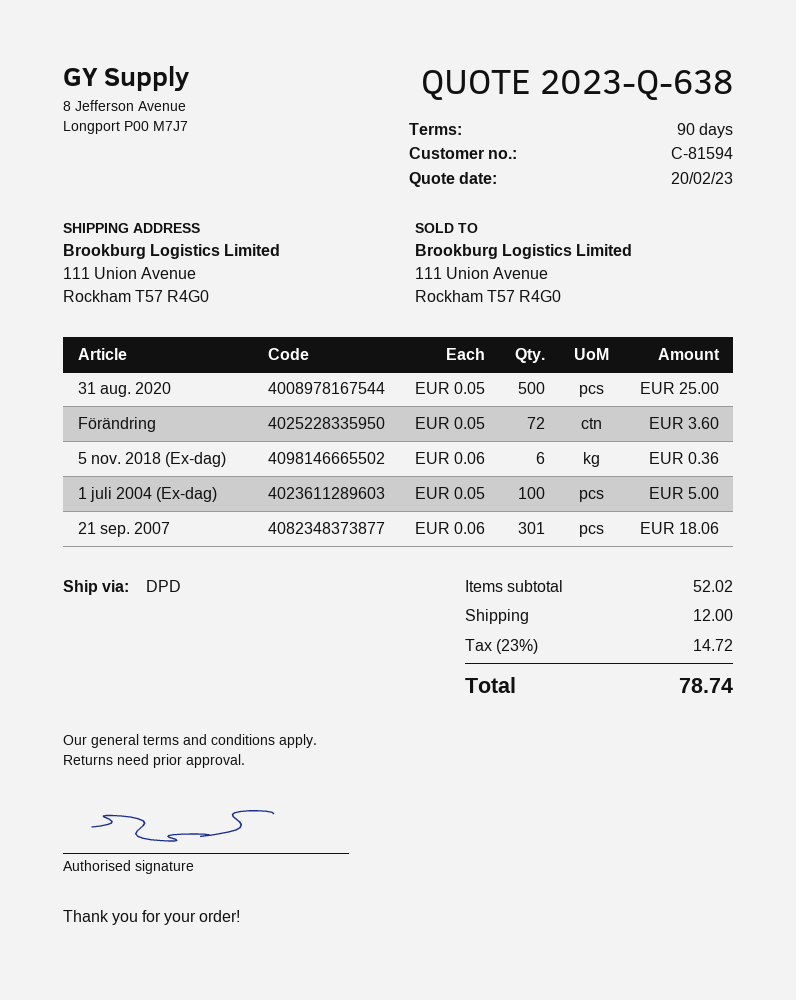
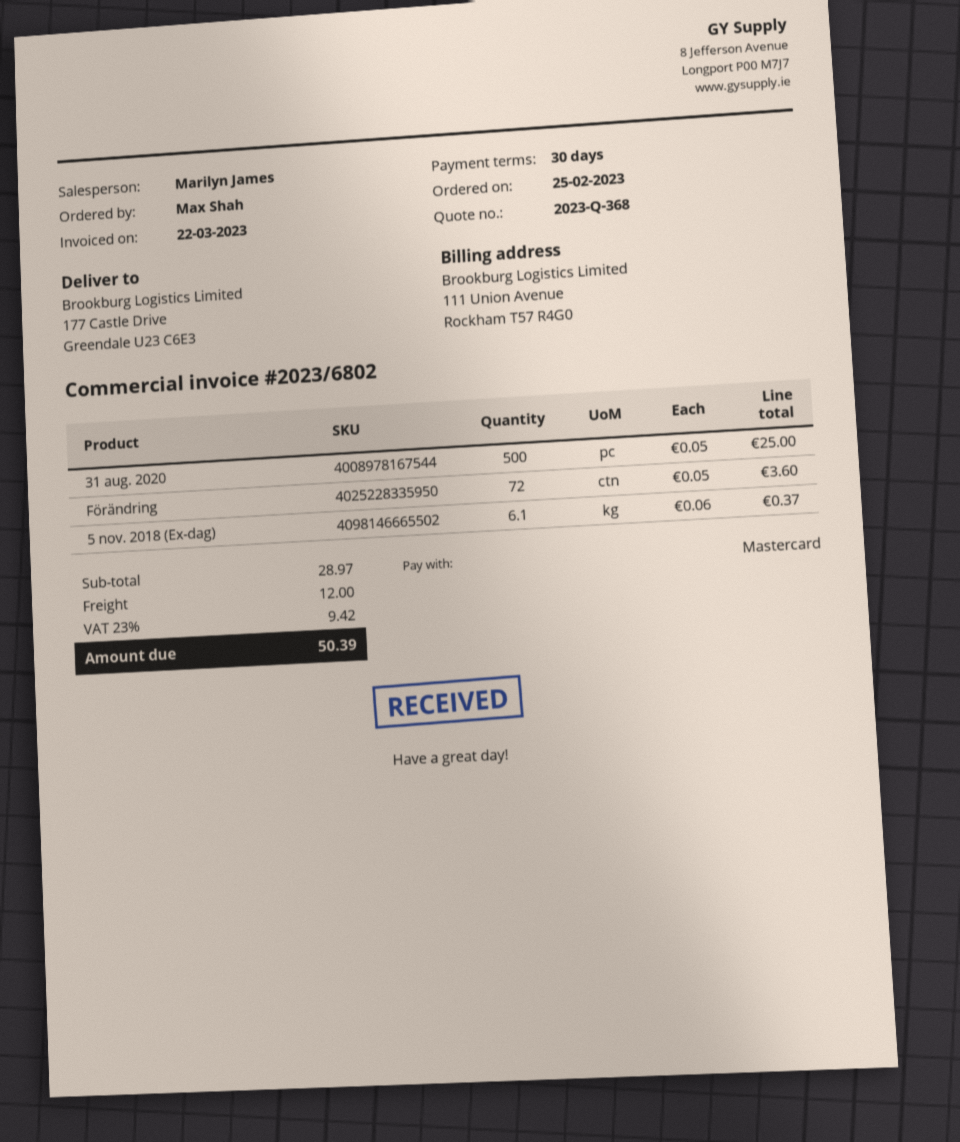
quote number: 2023-Q-638 -> 2023-Q-368
payment terms: 90 days -> 30 days
ship to: 111 Union Avenue, Rockham T57 R4G0 -> 177 Castle Drive, Greendale U23 C6E3
5 nov. 2018 (Ex-dag): 6 x 0.06 = 0.36 -> 6.1 x 0.06 = 0.37
1 juli 2004 (Ex-dag): 100 x 0.05 = 5.00 -> none
21 sep. 2007: 301 x 0.06 = 18.06 -> none
subtotal: 52.02 -> 28.97
tax: 23% = 14.72 -> 23% = 9.42
total: 78.74 -> 50.39

